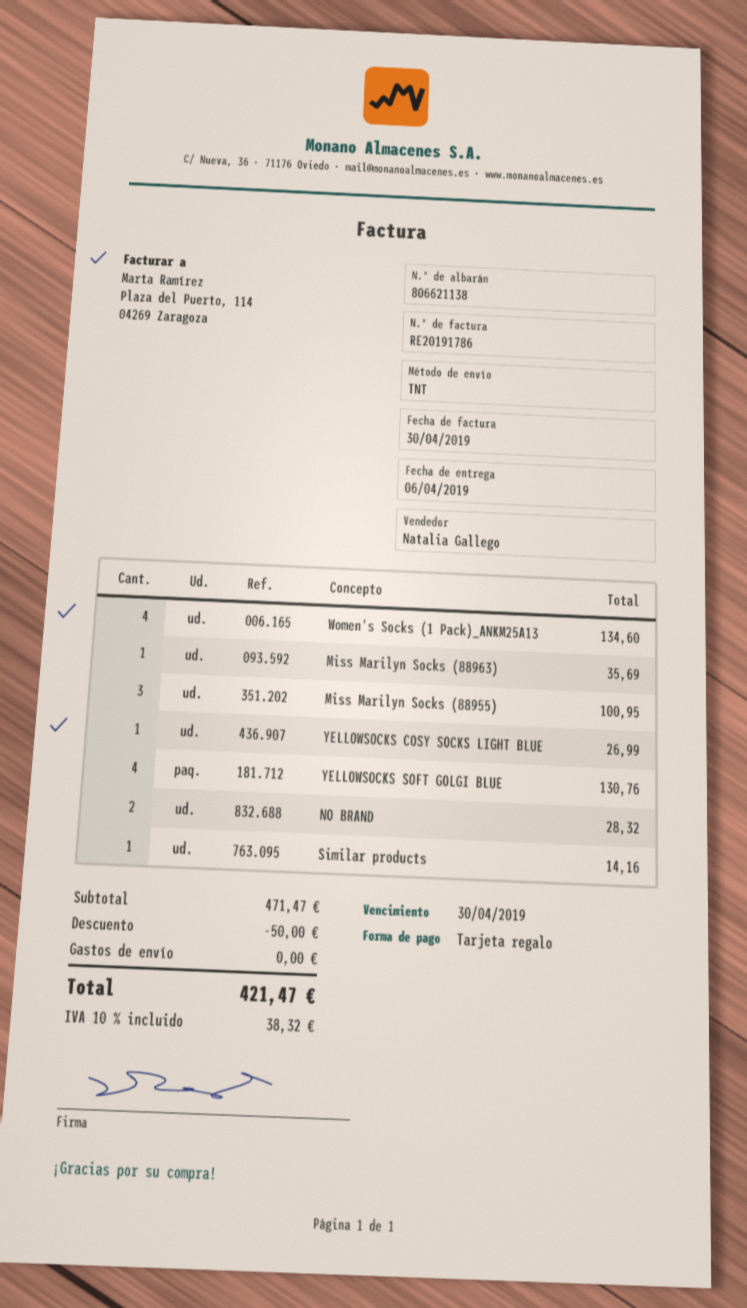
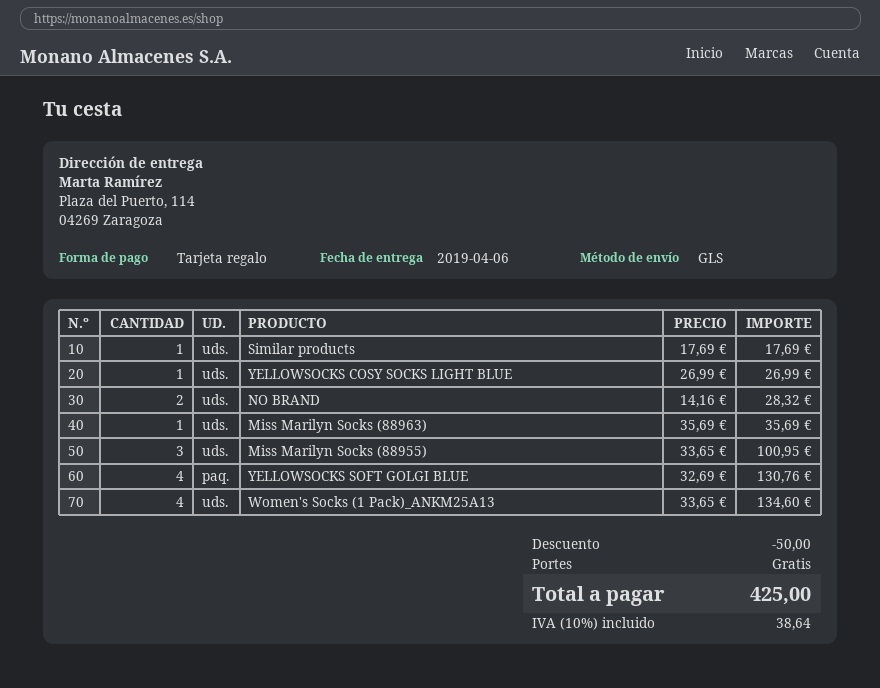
shipping method: TNT -> GLS
Similar products: 1 for 14.16 -> 1 for 17.69
tax: 10% = 38.32 -> 10% = 38.64
total: 421.47 -> 425.00

